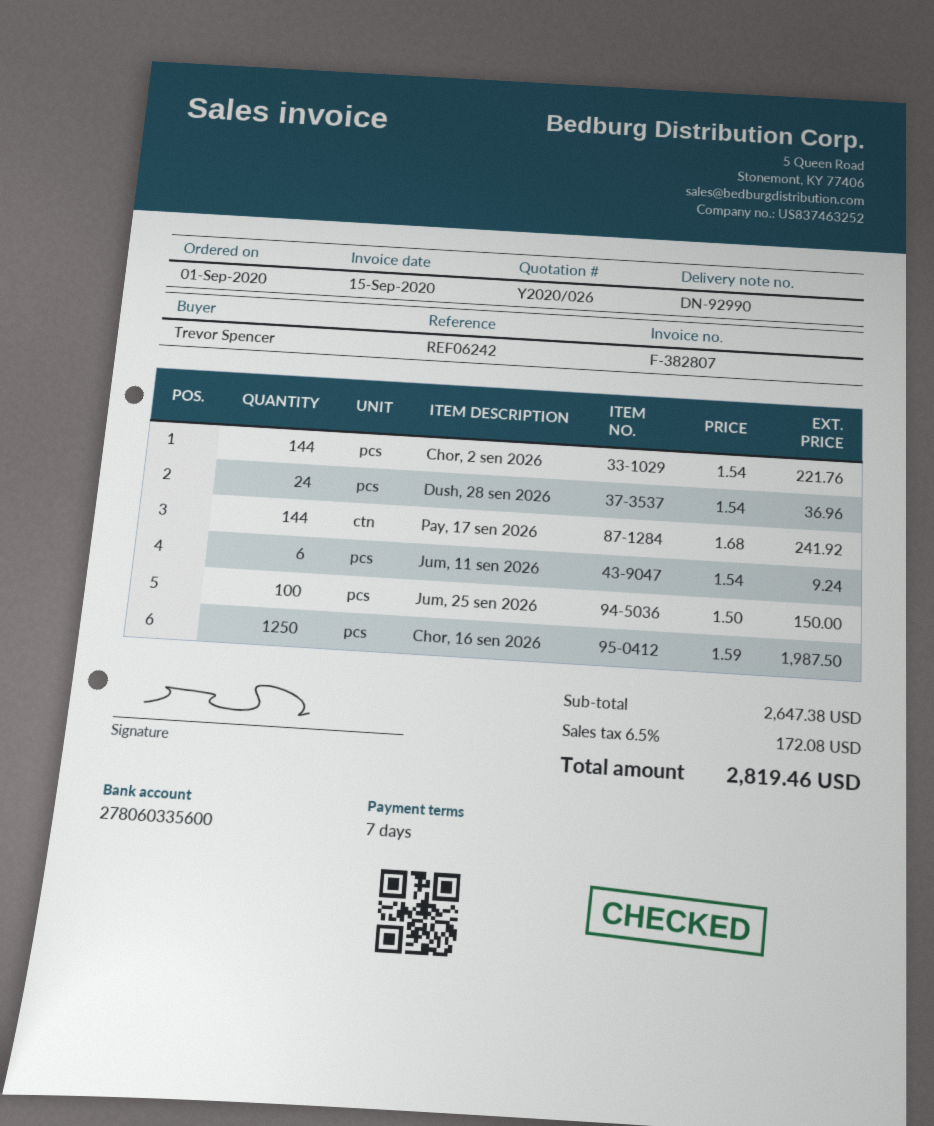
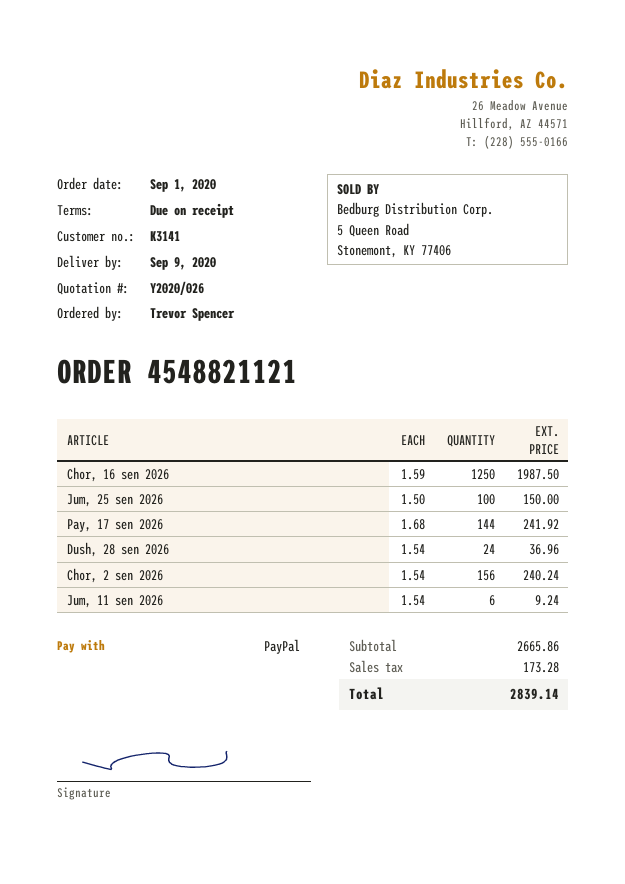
payment terms: 7 days -> on receipt
Chor, 2 sen 2026: 144 x 1.54 = 221.76 -> 156 x 1.54 = 240.24
subtotal: 2647.38 -> 2665.86
tax: 172.08 -> 173.28
total: 2819.46 -> 2839.14

